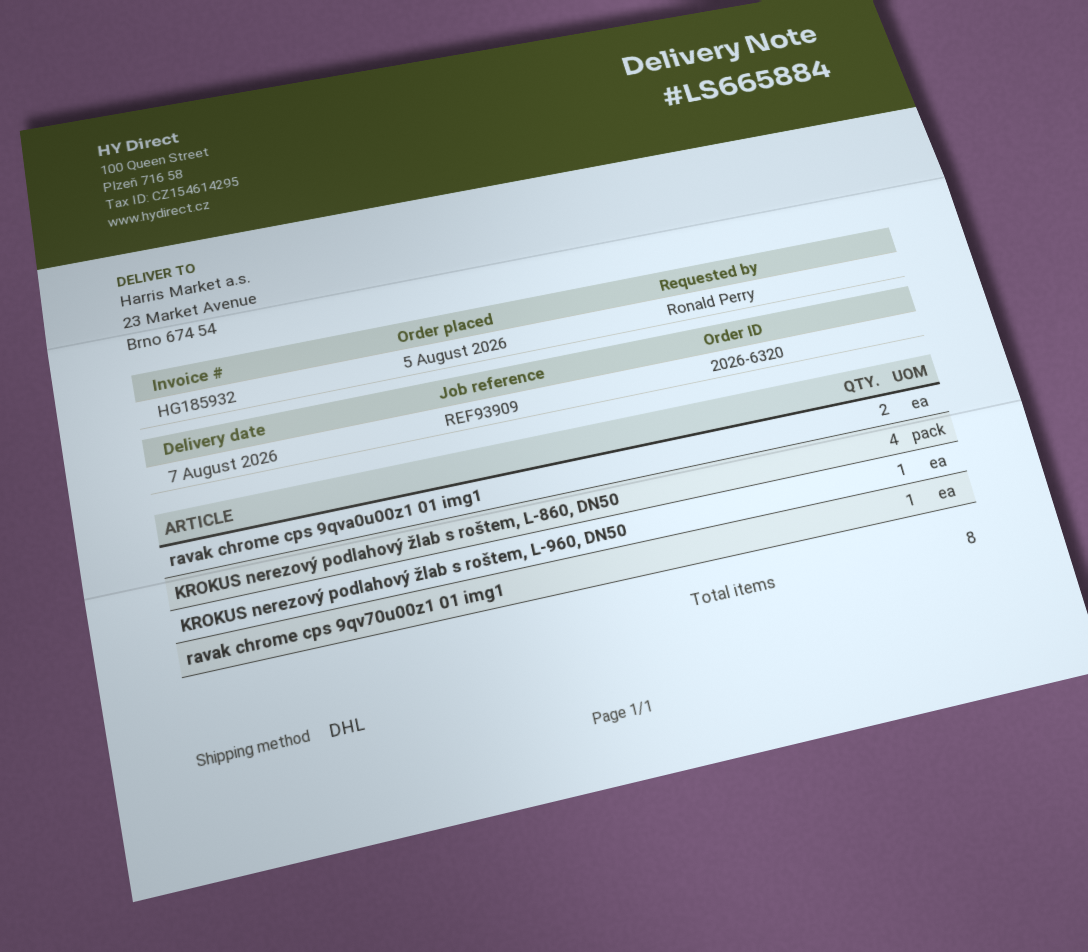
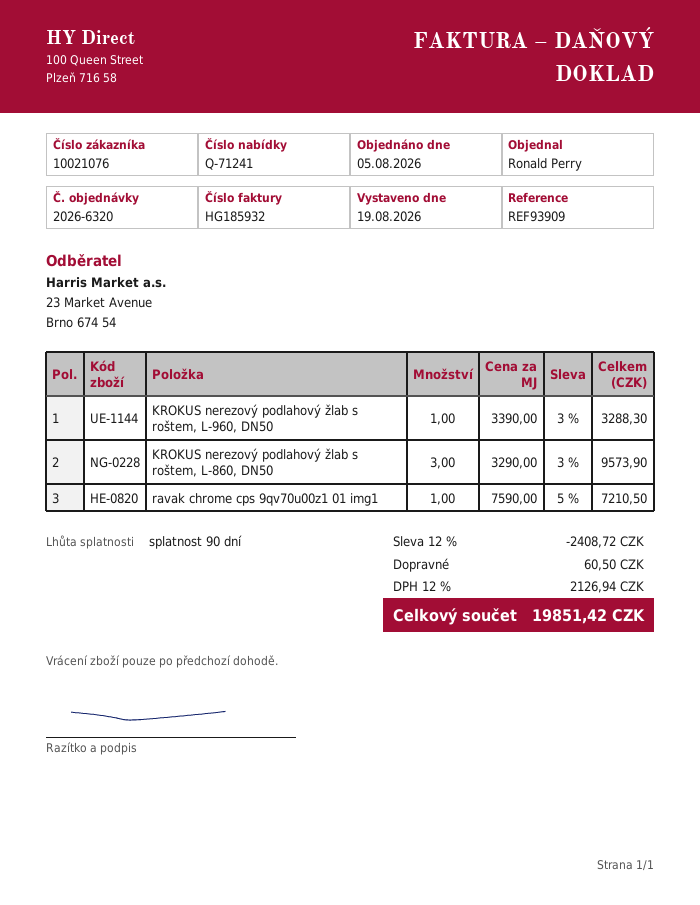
ravak chrome cps 9qva0u00z1 01 img1: 2 -> none
KROKUS nerezový podlahový žlab s roštem, L-860, DN50: 4 -> 3

